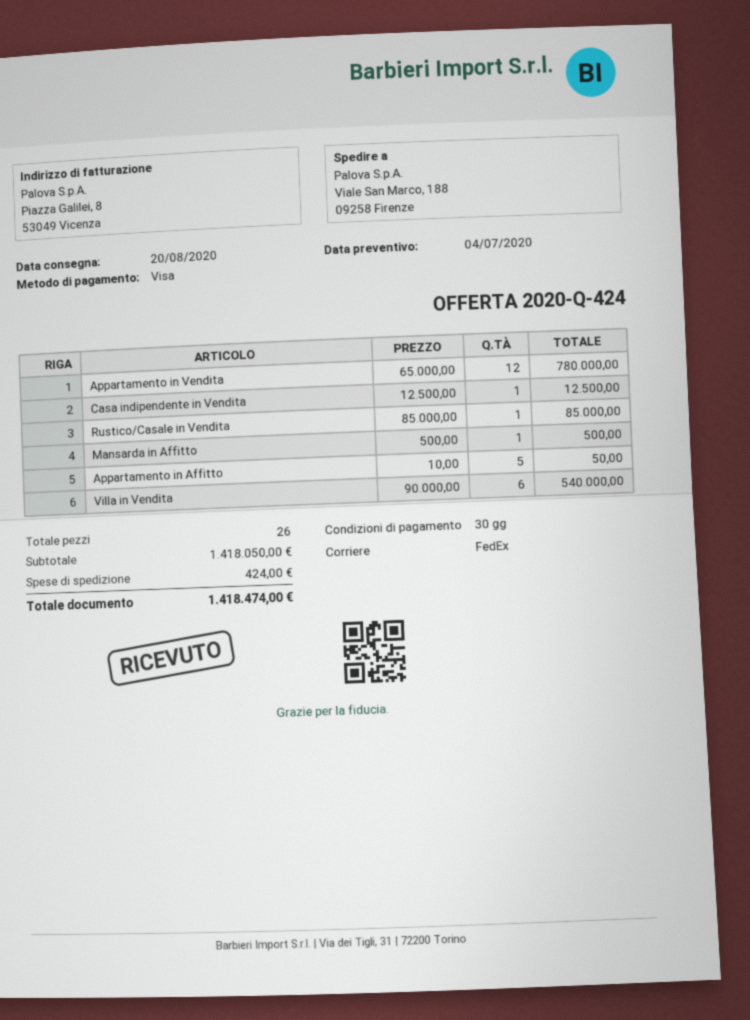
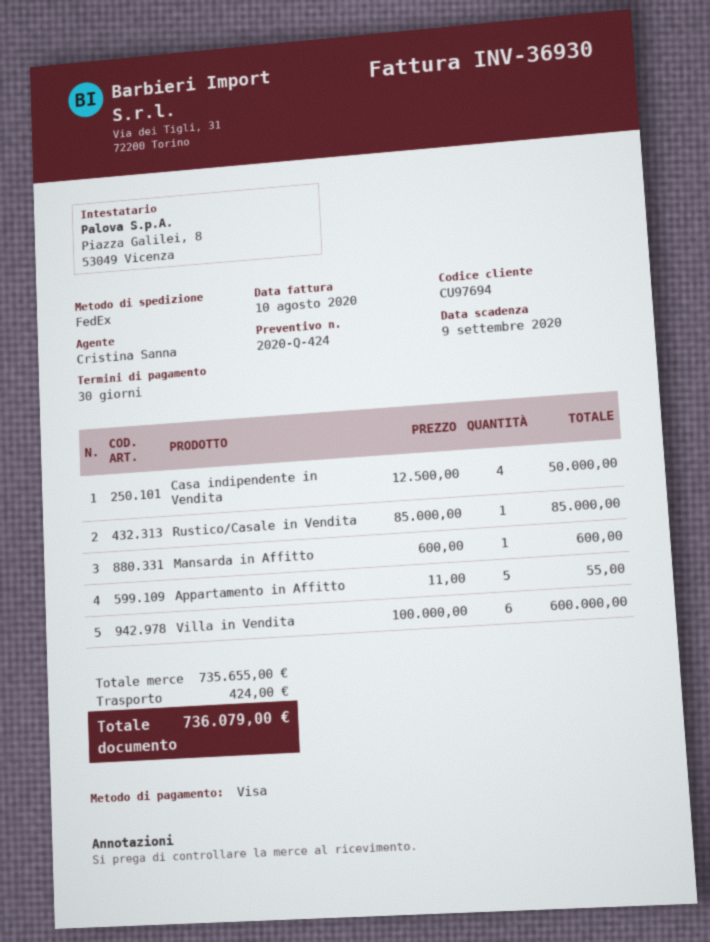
Appartamento in Vendita: 12 x 65000.00 = 780000.00 -> none
Casa indipendente in Vendita: 1 x 12500.00 = 12500.00 -> 4 x 12500.00 = 50000.00
Mansarda in Affitto: 1 x 500.00 = 500.00 -> 1 x 600.00 = 600.00
Appartamento in Affitto: 5 x 10.00 = 50.00 -> 5 x 11.00 = 55.00
Villa in Vendita: 6 x 90000.00 = 540000.00 -> 6 x 100000.00 = 600000.00
subtotal: 1418050.00 -> 735655.00
total: 1418474.00 -> 736079.00

